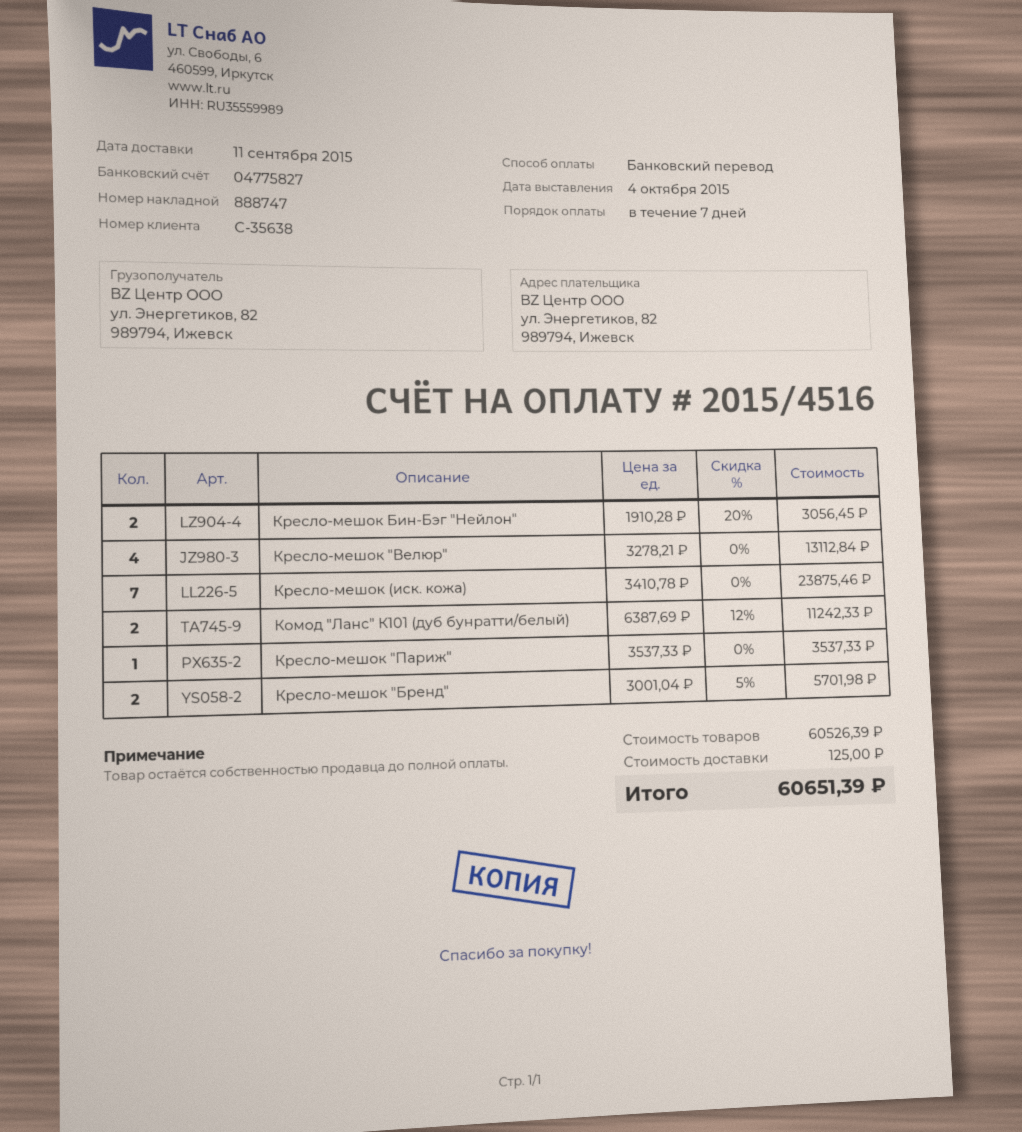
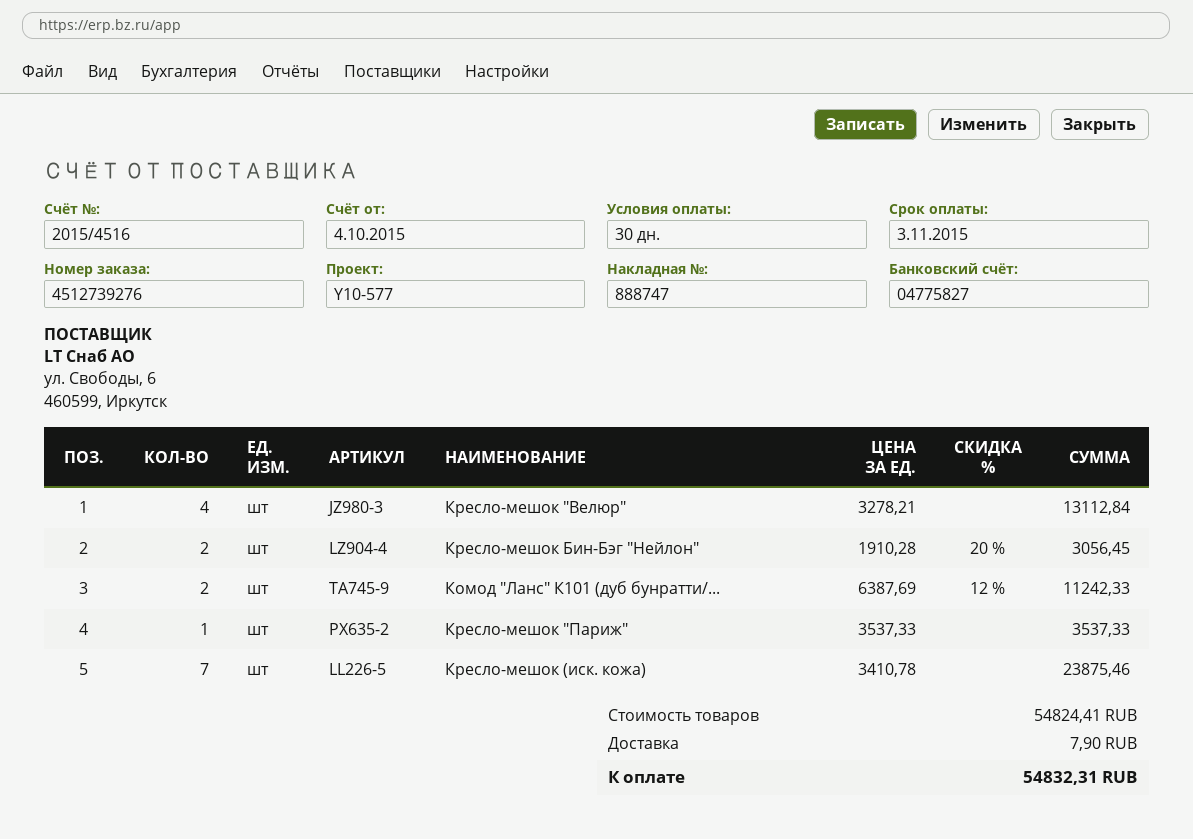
payment terms: 7 days -> 30 days
Кресло-мешок "Бренд": 2 x 3001.04 - 5% = 5701.98 -> none
subtotal: 60526.39 -> 54824.41
shipping: 125.00 -> 7.90
total: 60651.39 -> 54832.31

